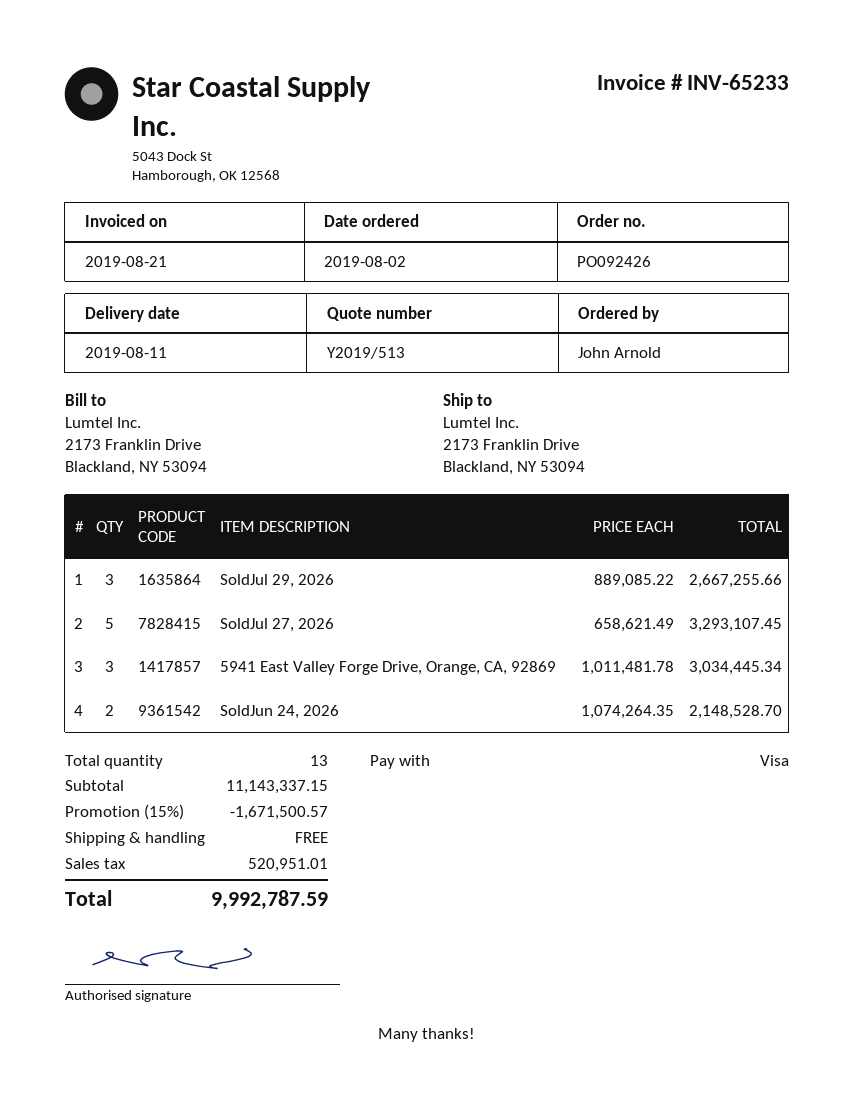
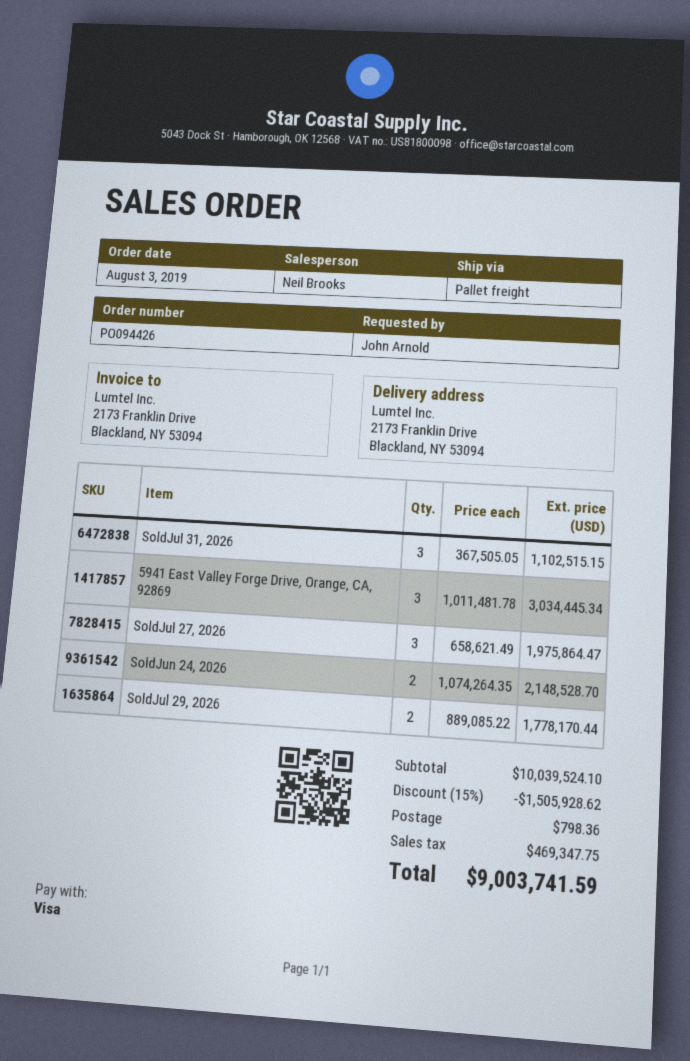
order number: PO092426 -> PO094426
order date: 2019-08-02 -> 2019-08-03
SoldJul 29, 2026: 3 x 889085.22 = 2667255.66 -> 2 x 889085.22 = 1778170.44
SoldJul 27, 2026: 5 x 658621.49 = 3293107.45 -> 3 x 658621.49 = 1975864.47
SoldJul 31, 2026: none -> 3 x 367505.05 = 1102515.15
subtotal: 11143337.15 -> 10039524.10
discount: 15% = 1671500.57 -> 15% = 1505928.62
shipping: 0.00 -> 798.36
tax: 520951.01 -> 469347.75
total: 9992787.59 -> 9003741.59

